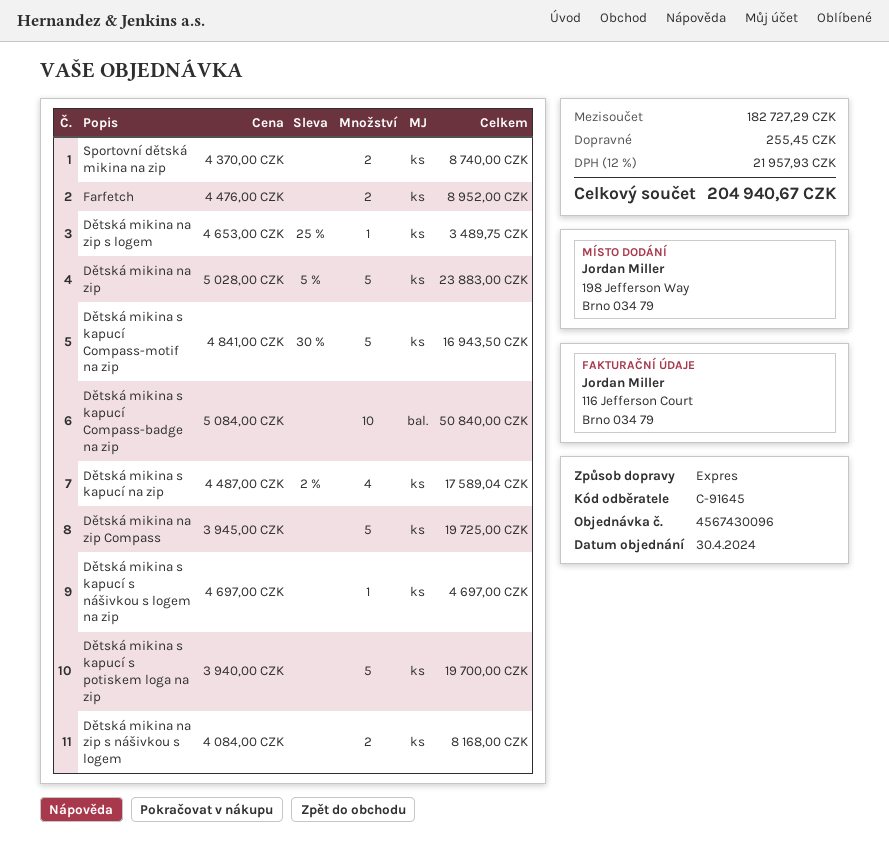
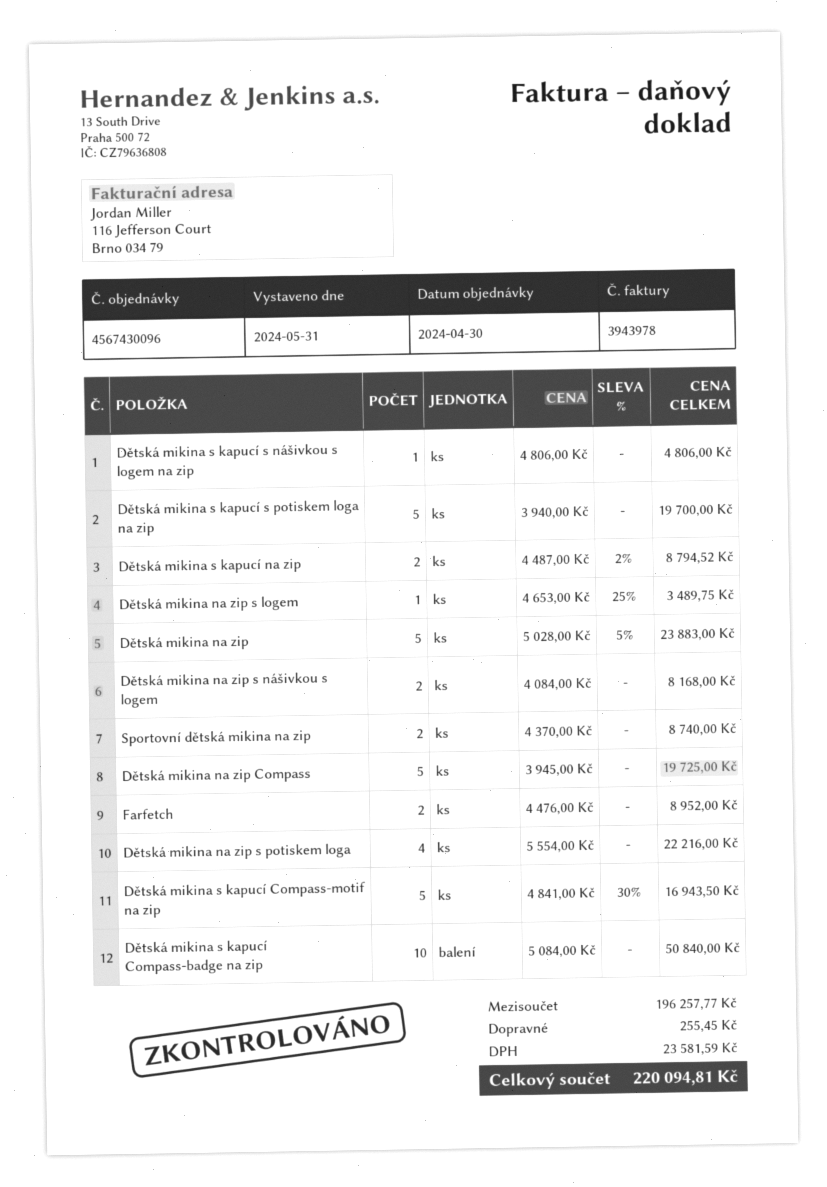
Dětská mikina s kapucí na zip: 4 x 4487.00 - 2% = 17589.04 -> 2 x 4487.00 - 2% = 8794.52
Dětská mikina s kapucí s nášivkou s logem na zip: 1 x 4697.00 = 4697.00 -> 1 x 4806.00 = 4806.00
Dětská mikina na zip s potiskem loga: none -> 4 x 5554.00 = 22216.00
subtotal: 182727.29 -> 196257.77
tax: 21957.93 -> 23581.59
total: 204940.67 -> 220094.81

